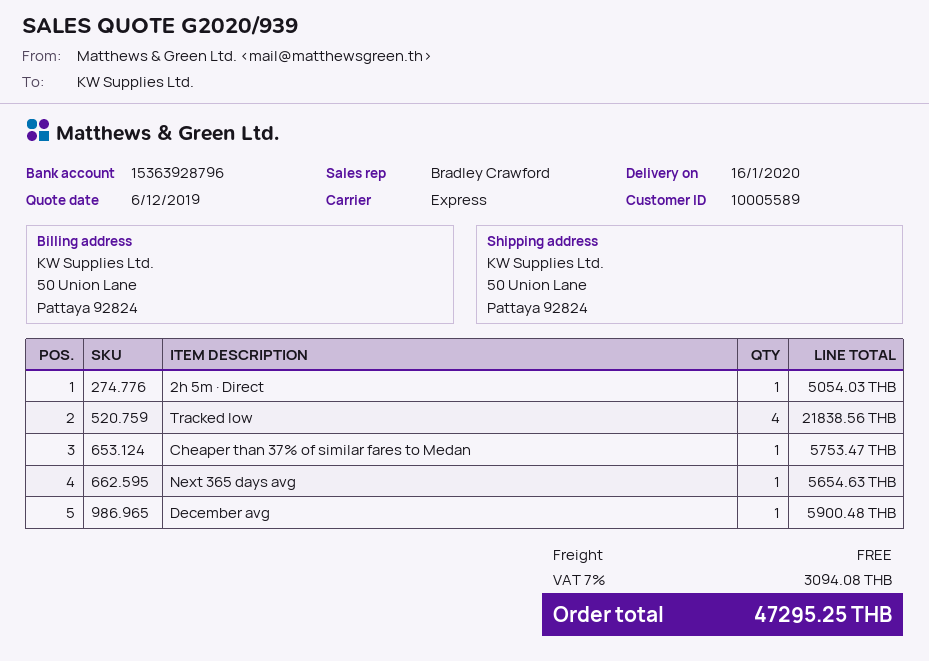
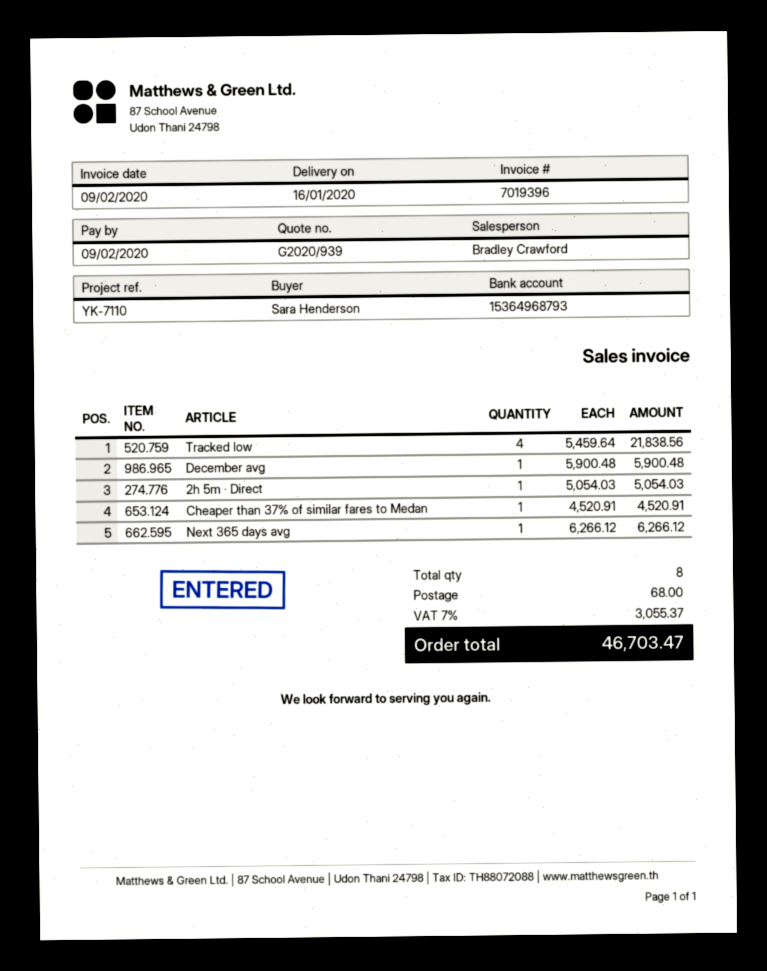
bank account: 15363928796 -> 15364968793
Cheaper than 37% of similar fares to Medan: 1 for 5753.47 -> 1 for 4520.91
Next 365 days avg: 1 for 5654.63 -> 1 for 6266.12
shipping: 0.00 -> 68.00
tax: 7% = 3094.08 -> 7% = 3055.37
total: 47295.25 -> 46703.47

